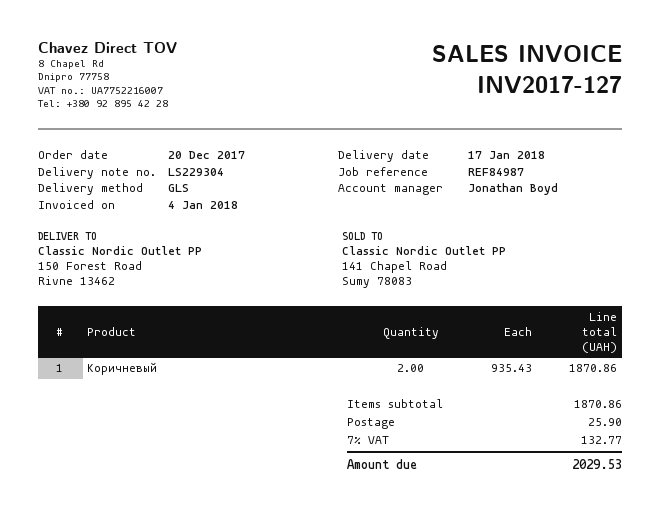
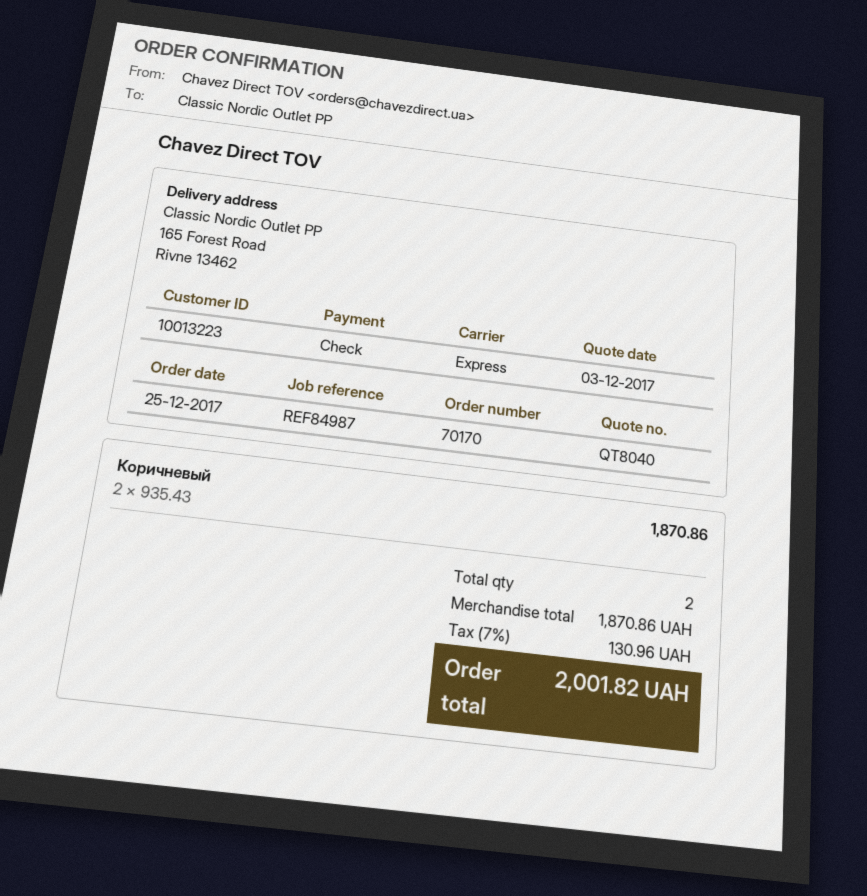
order date: 2017-12-20 -> 2017-12-25
shipping method: GLS -> express
ship to: 150 Forest Road, Rivne 13462 -> 165 Forest Road, Rivne 13462
shipping: 25.90 -> none
tax: 7% = 132.77 -> 7% = 130.96
total: 2029.53 -> 2001.82

